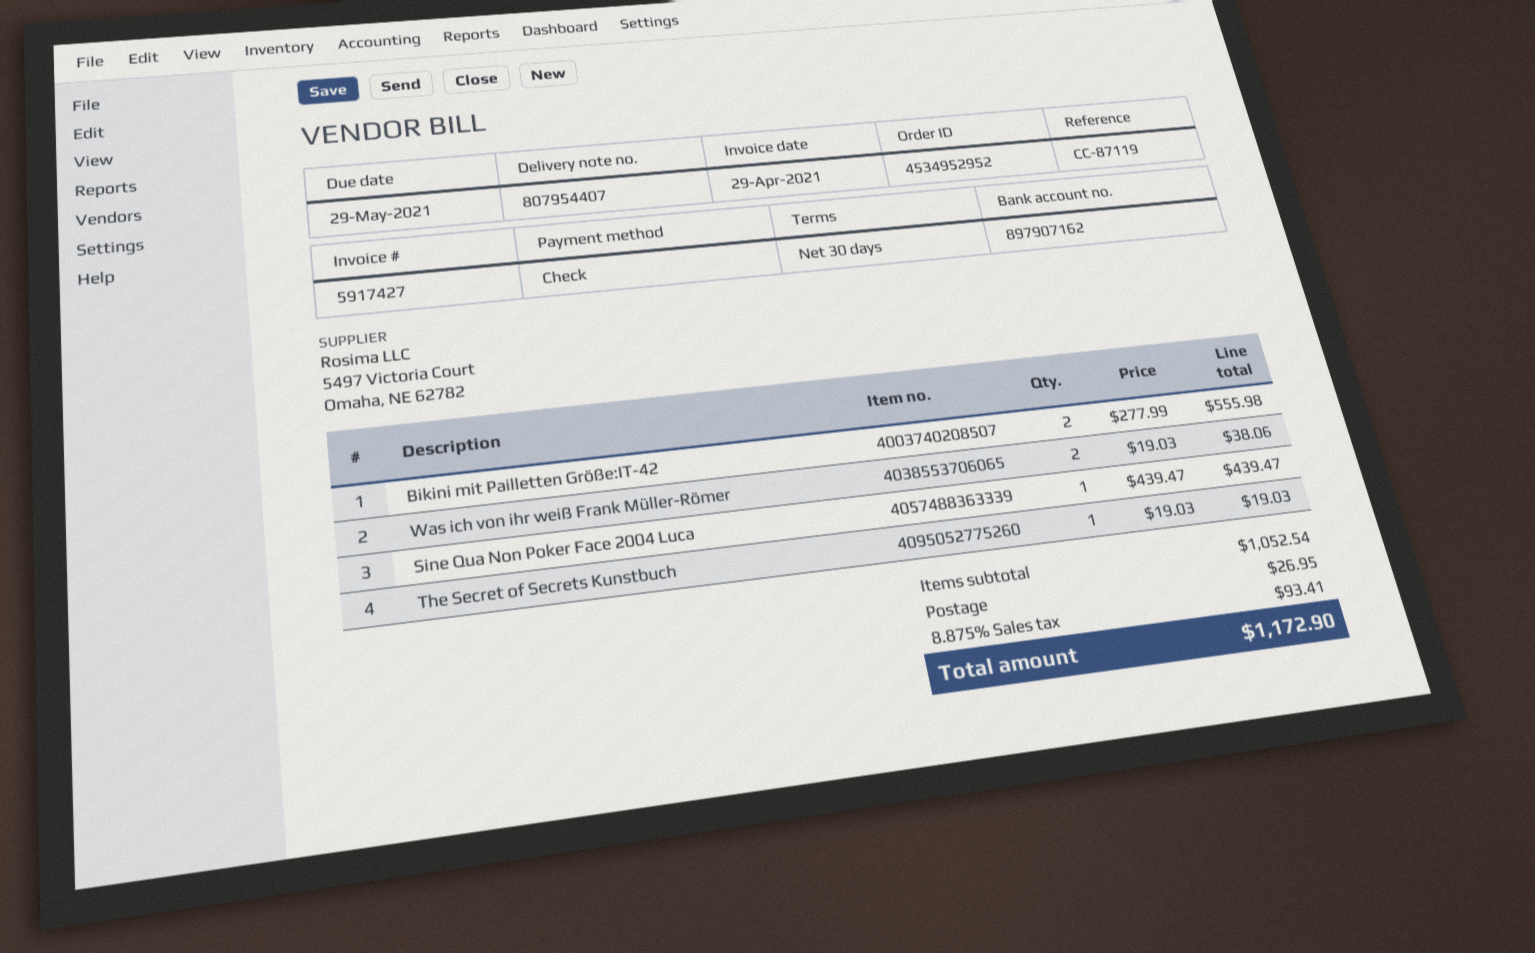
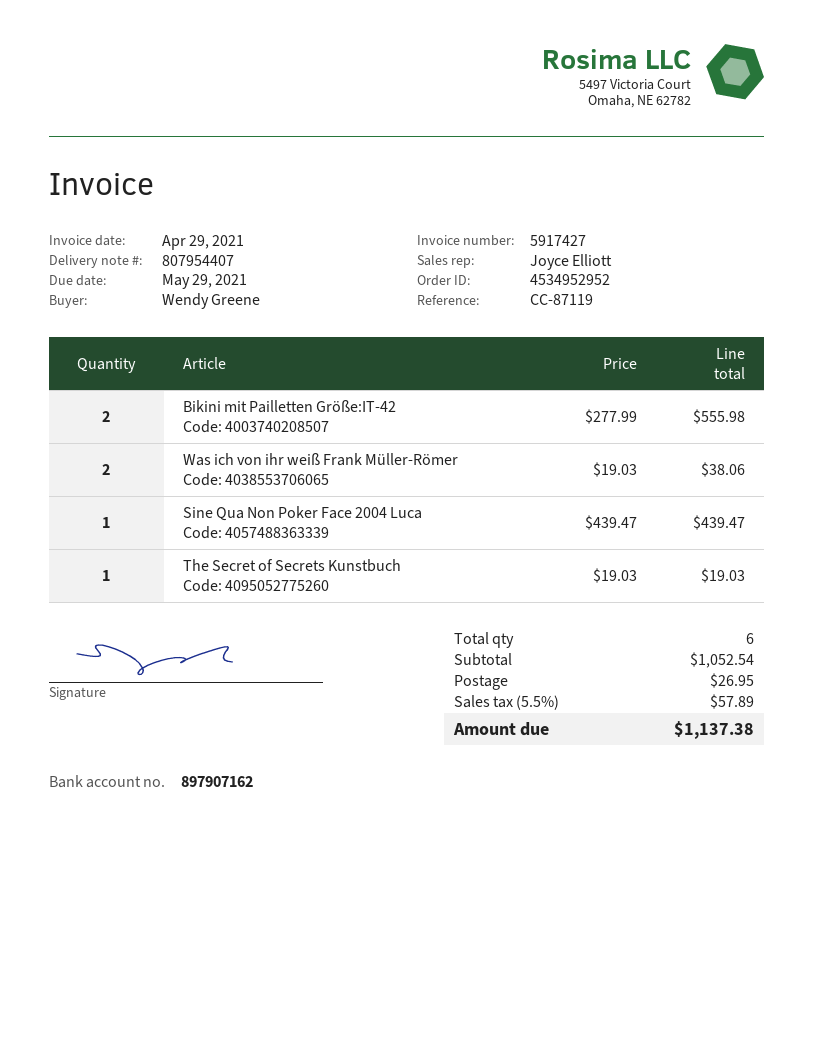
tax: 8.875% = 93.41 -> 5.5% = 57.89
total: 1172.90 -> 1137.38

